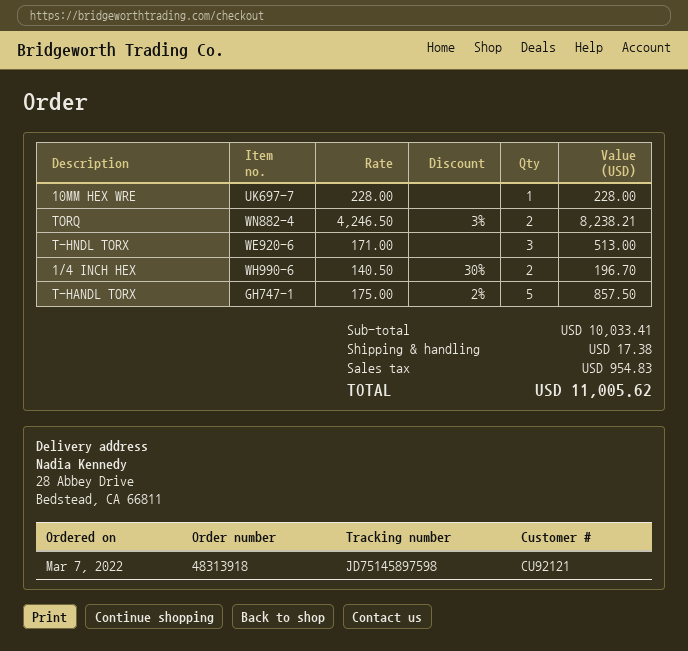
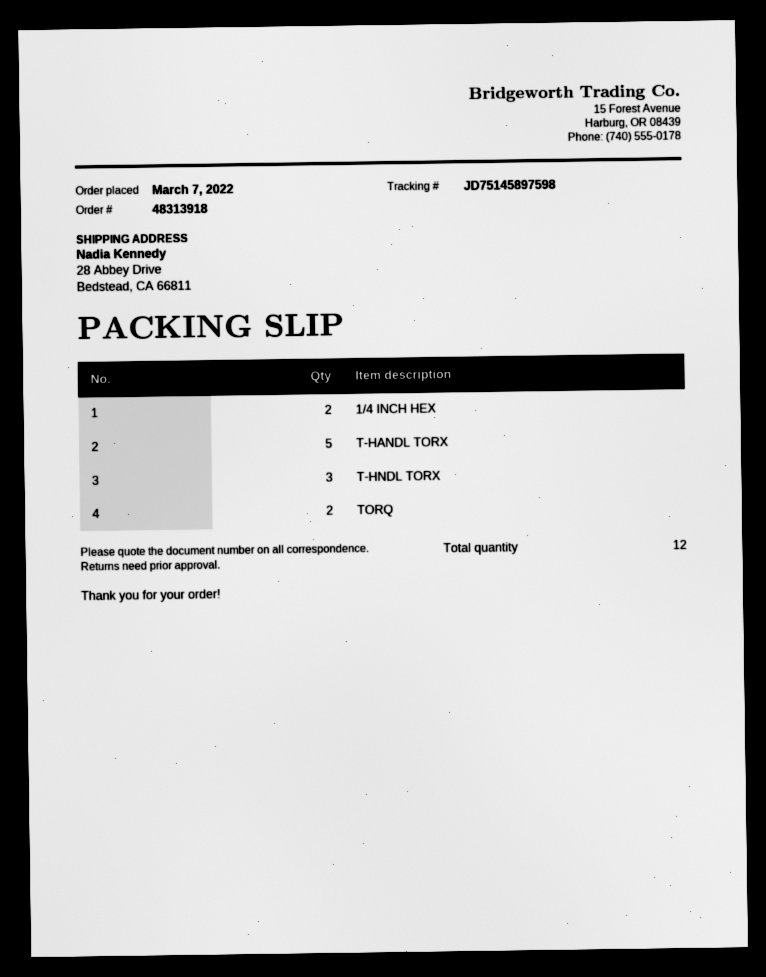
10MM HEX WRE: 1 -> none

